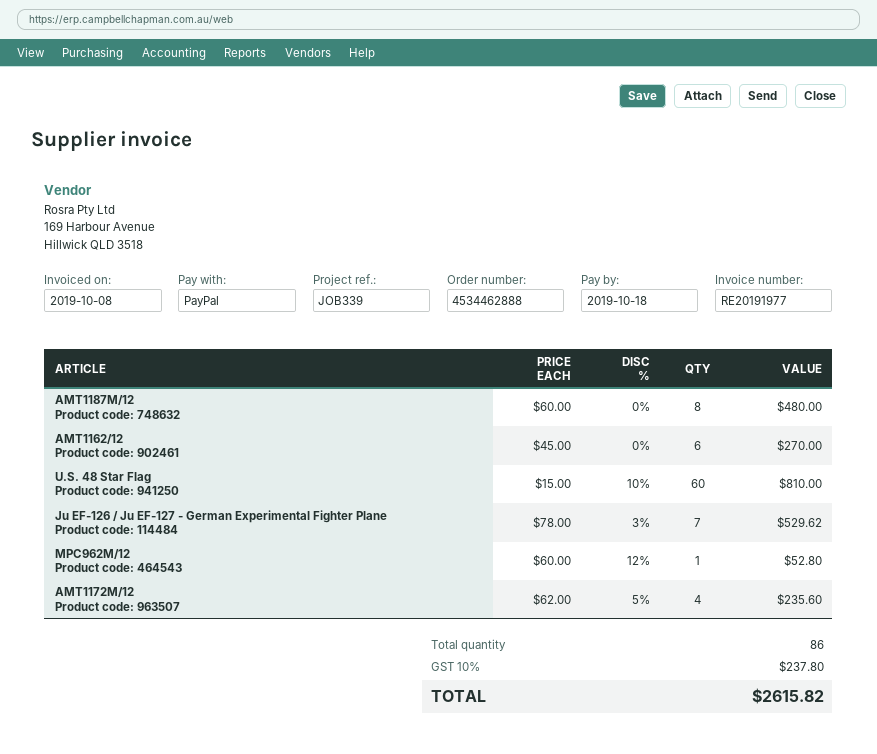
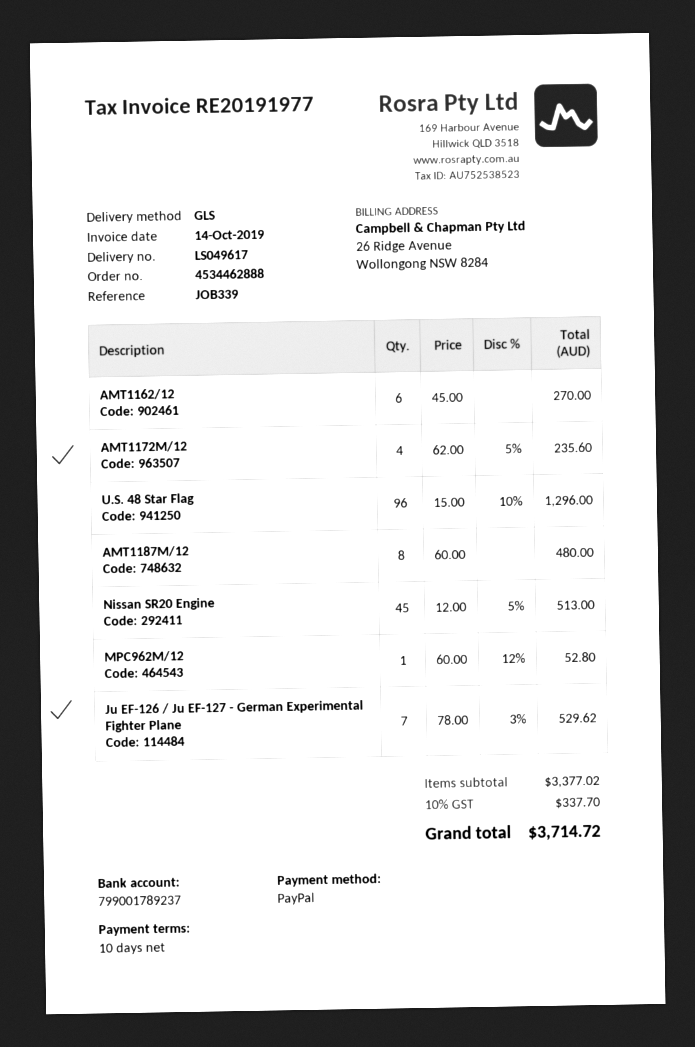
invoice date: 2019-10-08 -> 2019-10-14
U.S. 48 Star Flag: 60 x 15.00 - 10% = 810.00 -> 96 x 15.00 - 10% = 1296.00
Nissan SR20 Engine: none -> 45 x 12.00 - 5% = 513.00
tax: 10% = 237.80 -> 10% = 337.70
total: 2615.82 -> 3714.72

